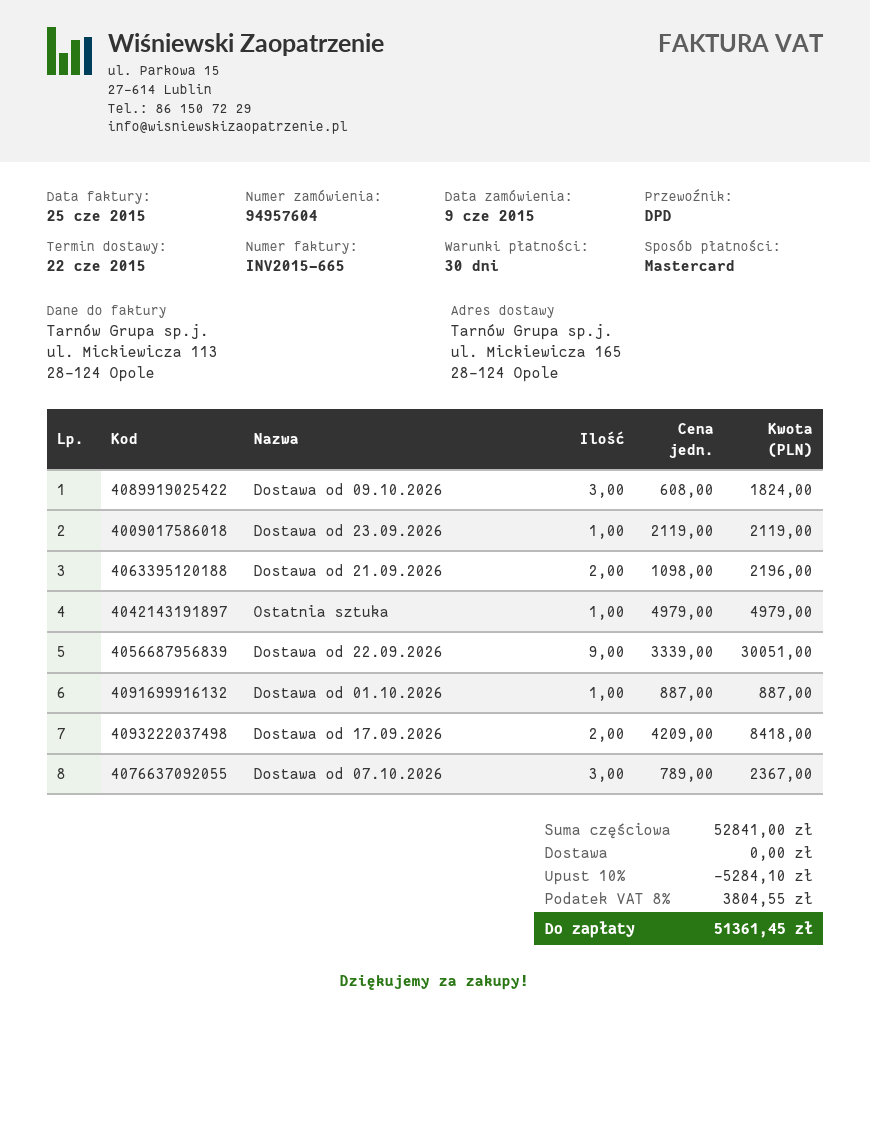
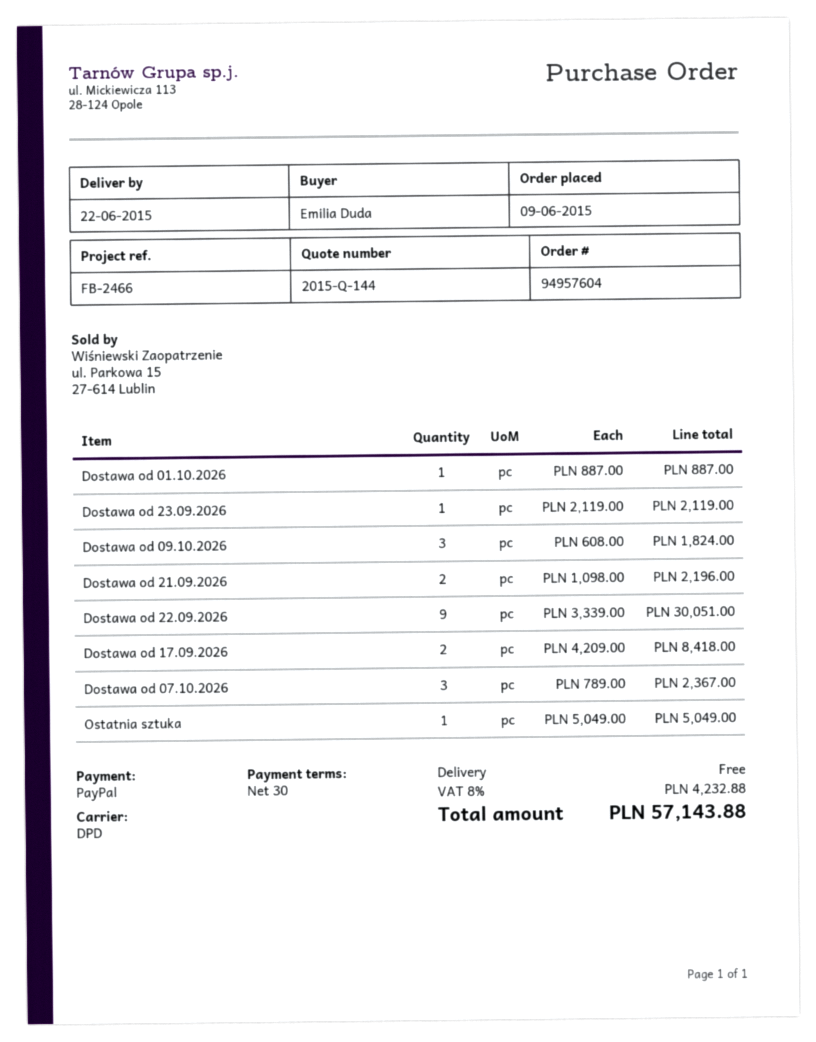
payment method: Mastercard -> PayPal
Ostatnia sztuka: 1 x 4979.00 = 4979.00 -> 1 x 5049.00 = 5049.00
discount: 10% = 5284.10 -> none
tax: 8% = 3804.55 -> 8% = 4232.88
total: 51361.45 -> 57143.88

